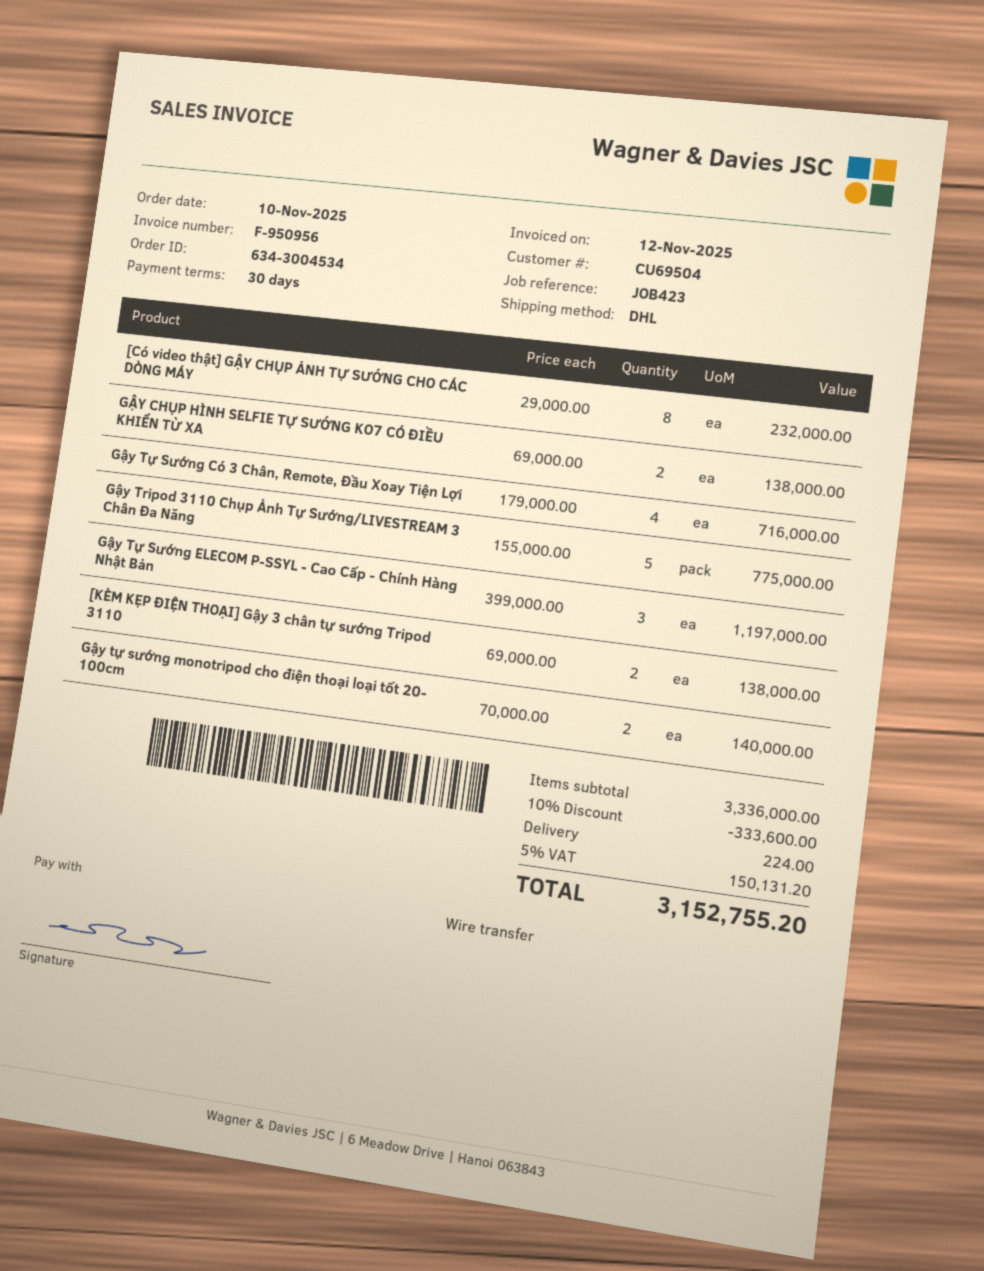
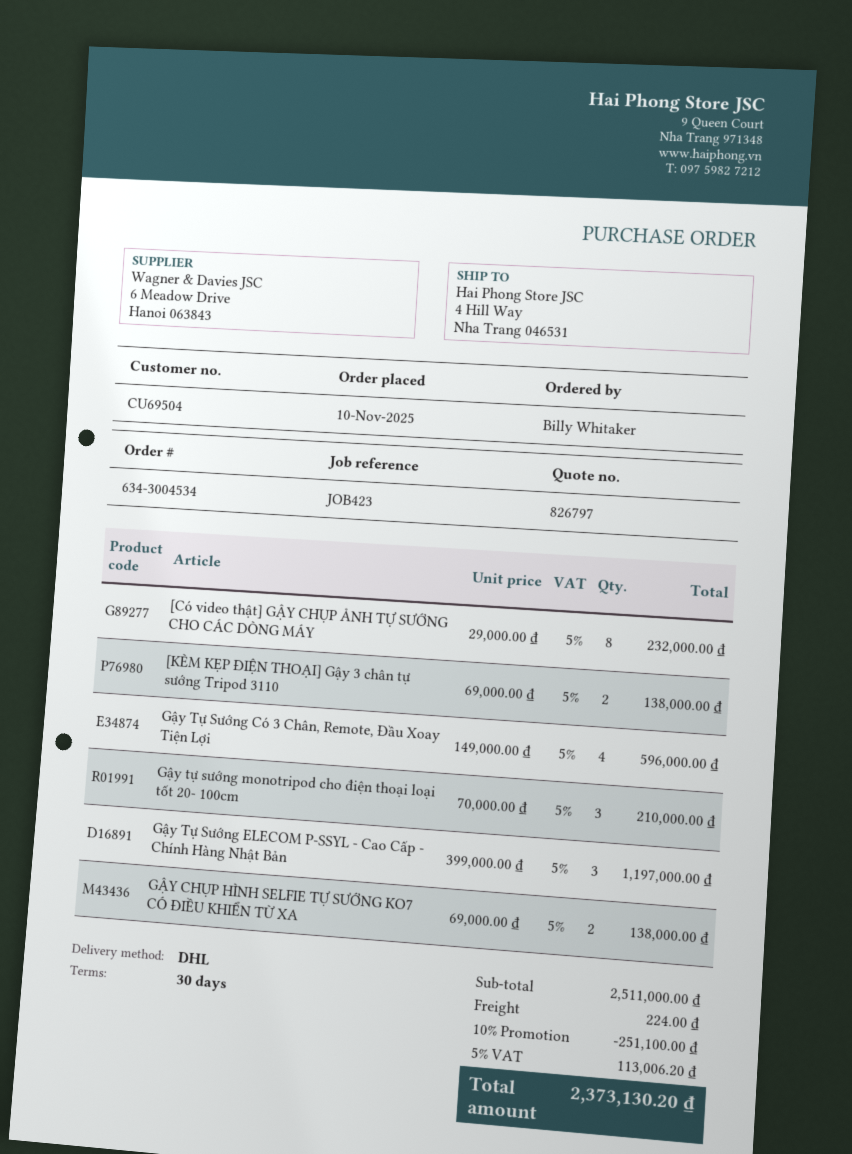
Gậy Tự Sướng Có 3 Chân, Remote, Đầu Xoay Tiện Lợi: 4 x 179000.00 = 716000.00 -> 4 x 149000.00 = 596000.00
Gậy Tripod 3110 Chụp Ảnh Tự Sướng/LIVESTREAM 3 Chân Đa Năng: 5 x 155000.00 = 775000.00 -> none
Gậy tự sướng monotripod cho điện thoại loại tốt 20- 100cm: 2 x 70000.00 = 140000.00 -> 3 x 70000.00 = 210000.00
subtotal: 3336000.00 -> 2511000.00
discount: 10% = 333600.00 -> 10% = 251100.00
tax: 5% = 150131.20 -> 5% = 113006.20
total: 3152755.20 -> 2373130.20

